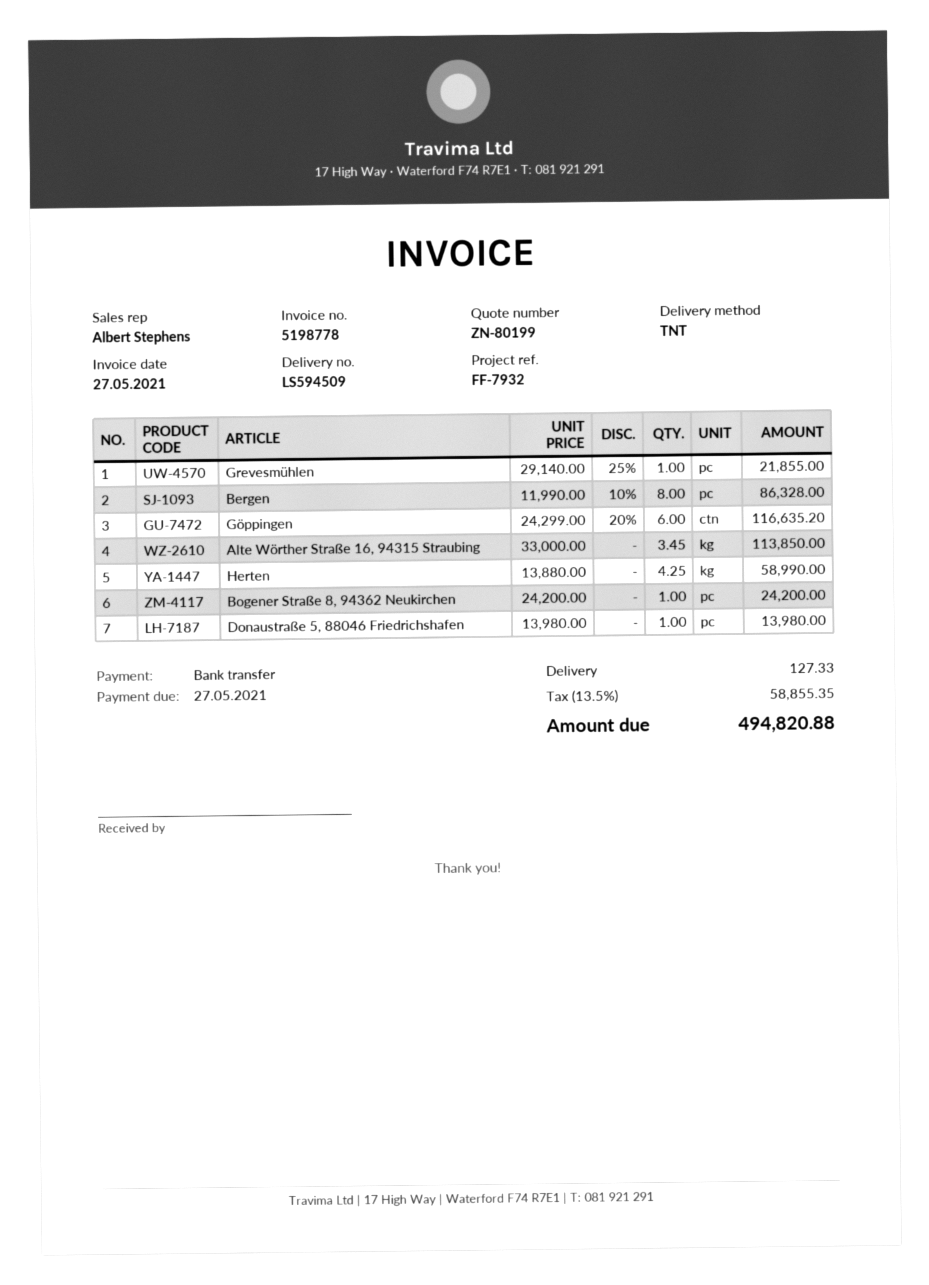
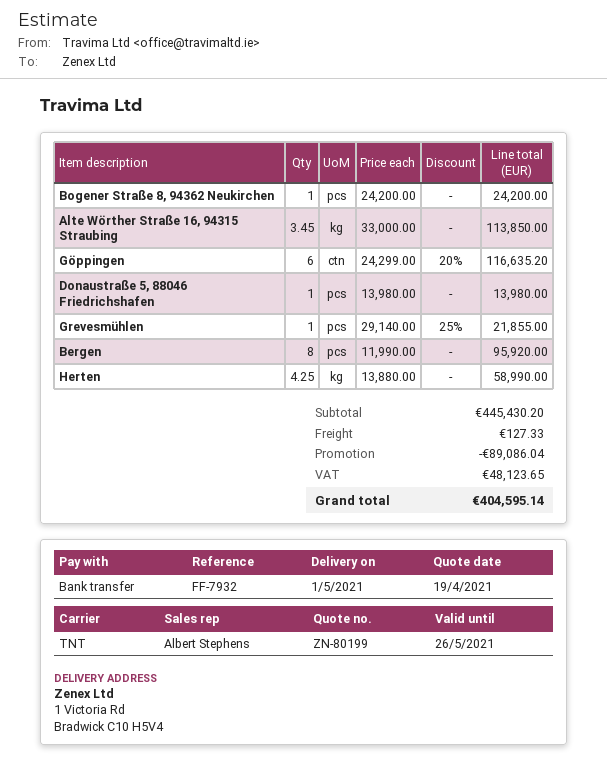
Bergen: 8 x 11990.00 - 10% = 86328.00 -> 8 x 11990.00 = 95920.00
discount: none -> 89086.04
tax: 58855.35 -> 48123.65
total: 494820.88 -> 404595.14

